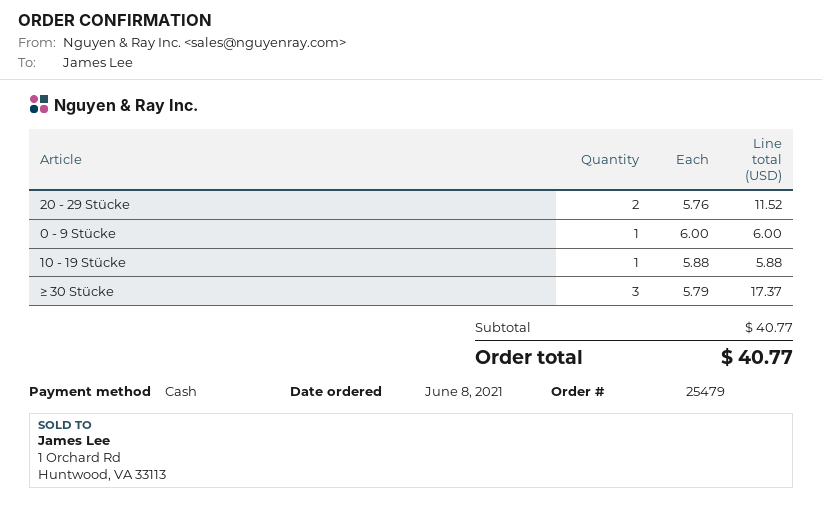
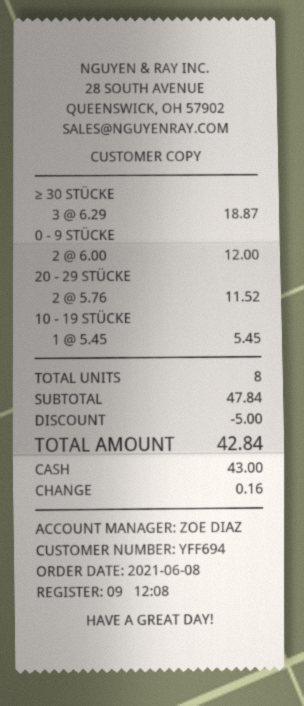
0 - 9 Stücke: 1 x 6.00 = 6.00 -> 2 x 6.00 = 12.00
10 - 19 Stücke: 1 x 5.88 = 5.88 -> 1 x 5.45 = 5.45
≥ 30 Stücke: 3 x 5.79 = 17.37 -> 3 x 6.29 = 18.87
subtotal: 40.77 -> 47.84
discount: none -> 5.00
total: 40.77 -> 42.84

